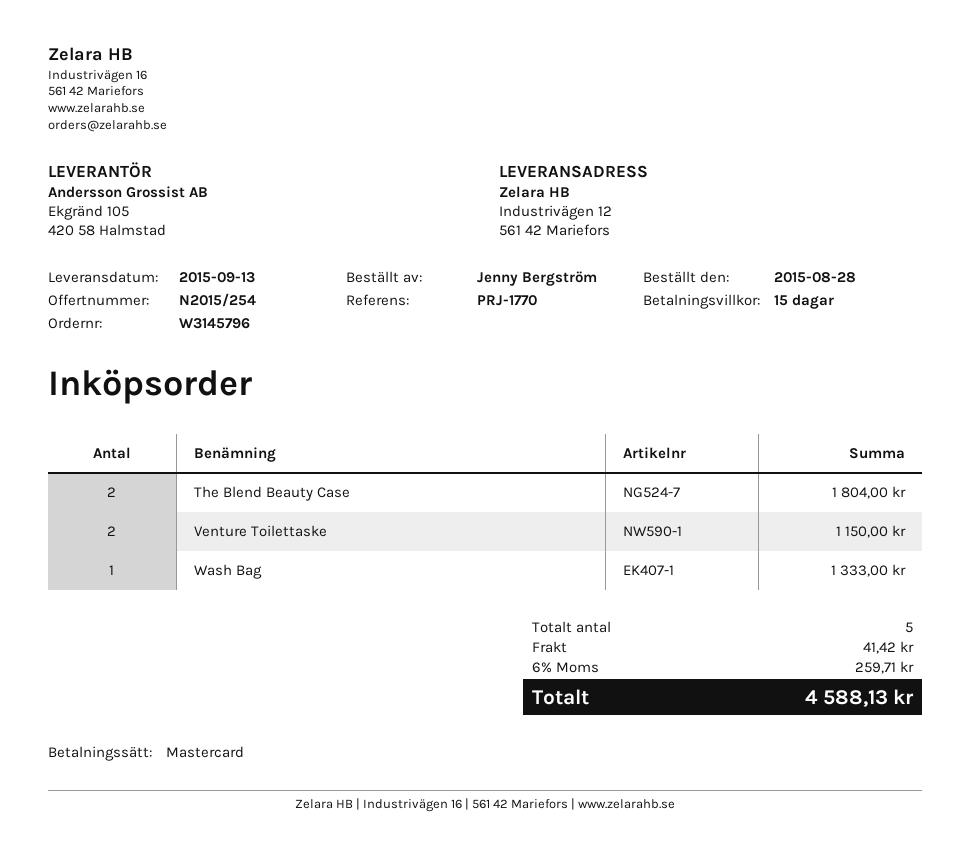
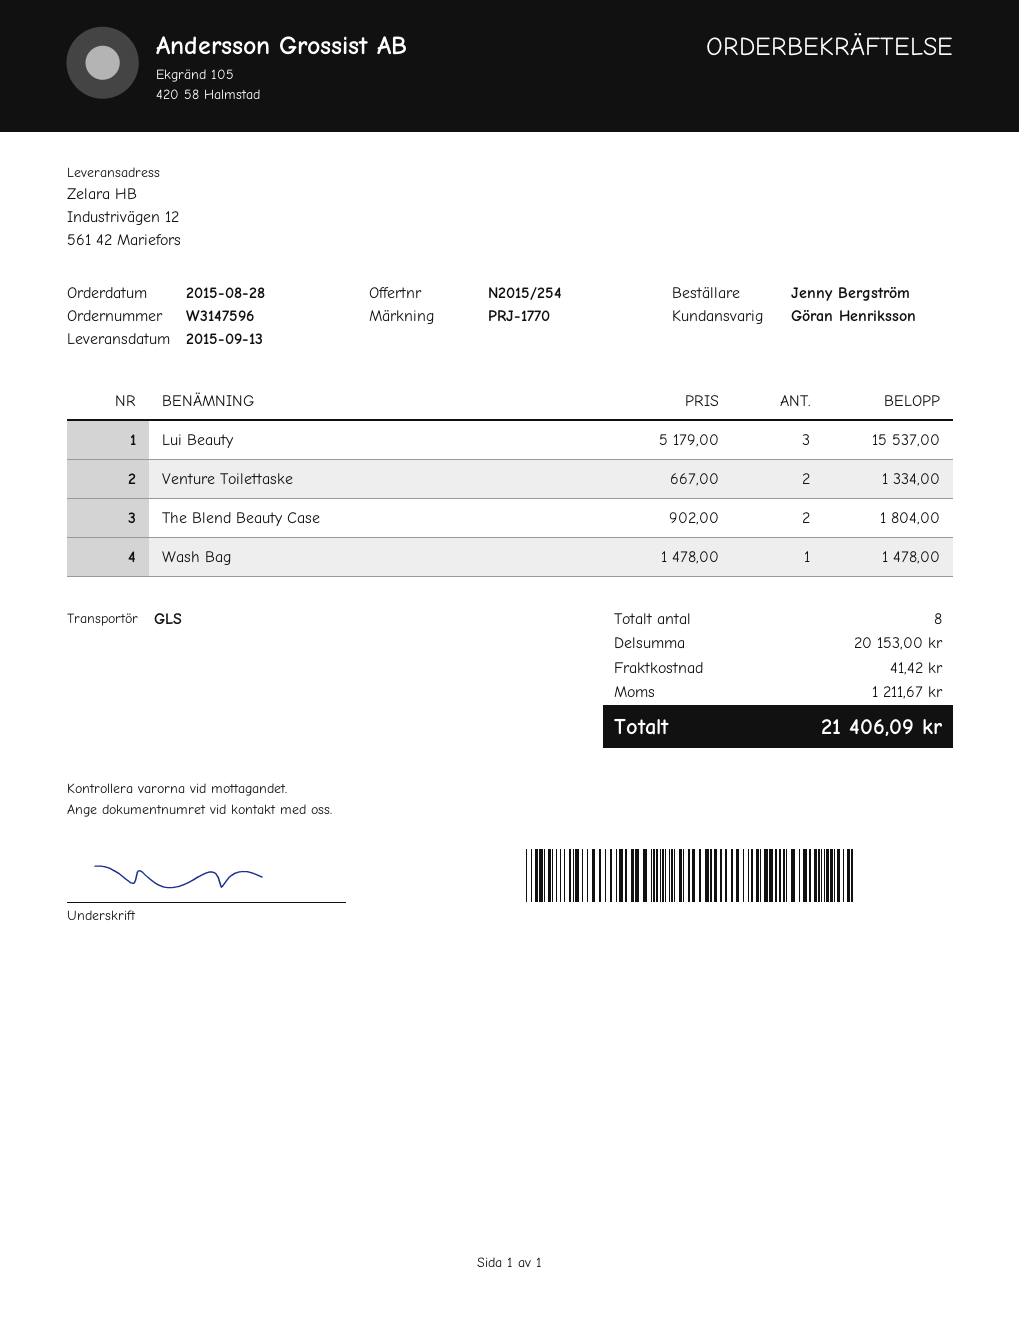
order number: W3145796 -> W3147596
Venture Toilettaske: 2 for 1150.00 -> 2 for 1334.00
Wash Bag: 1 for 1333.00 -> 1 for 1478.00
Lui Beauty: none -> 3 for 15537.00
total quantity: 5 -> 8
tax: 259.71 -> 1211.67
total: 4588.13 -> 21406.09

